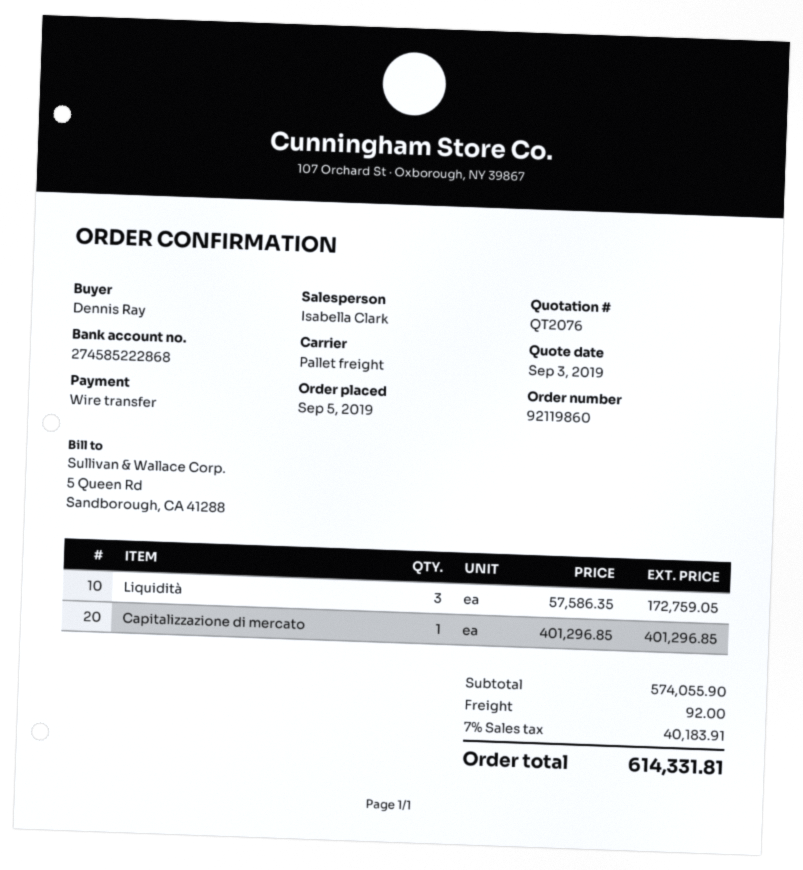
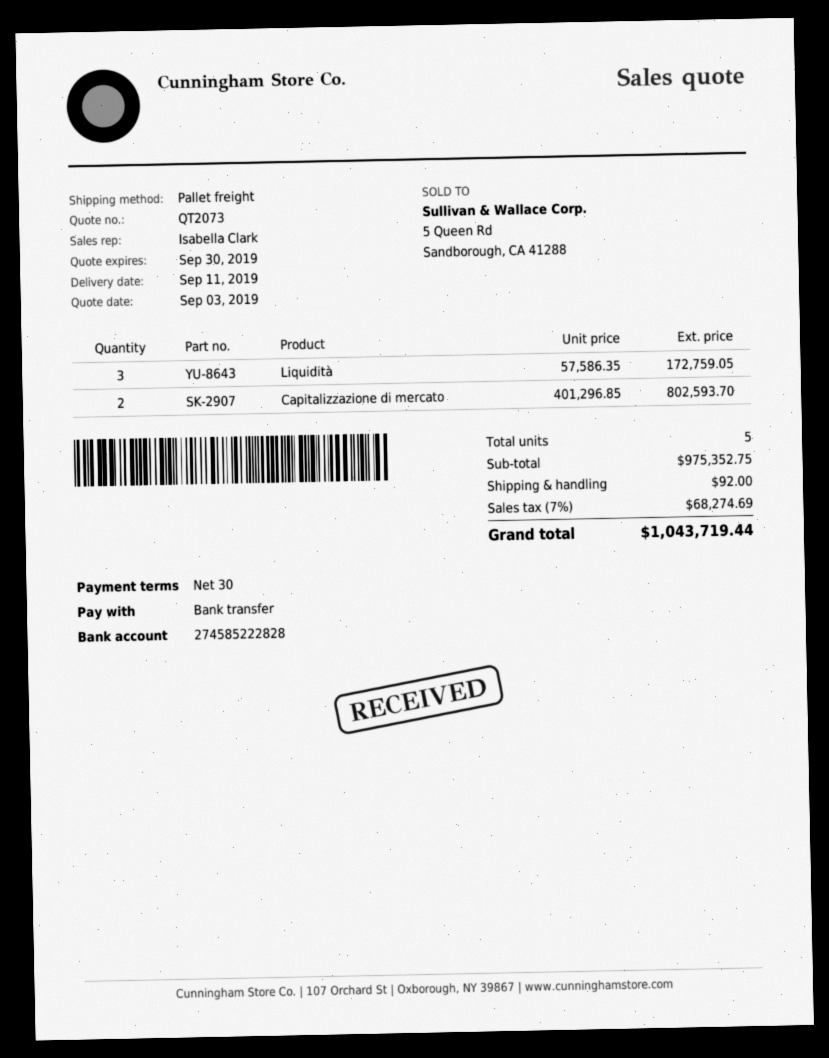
quote number: QT2076 -> QT2073
bank account: 274585222868 -> 274585222828
Capitalizzazione di mercato: 1 x 401296.85 = 401296.85 -> 2 x 401296.85 = 802593.70
subtotal: 574055.90 -> 975352.75
tax: 7% = 40183.91 -> 7% = 68274.69
total: 614331.81 -> 1043719.44

